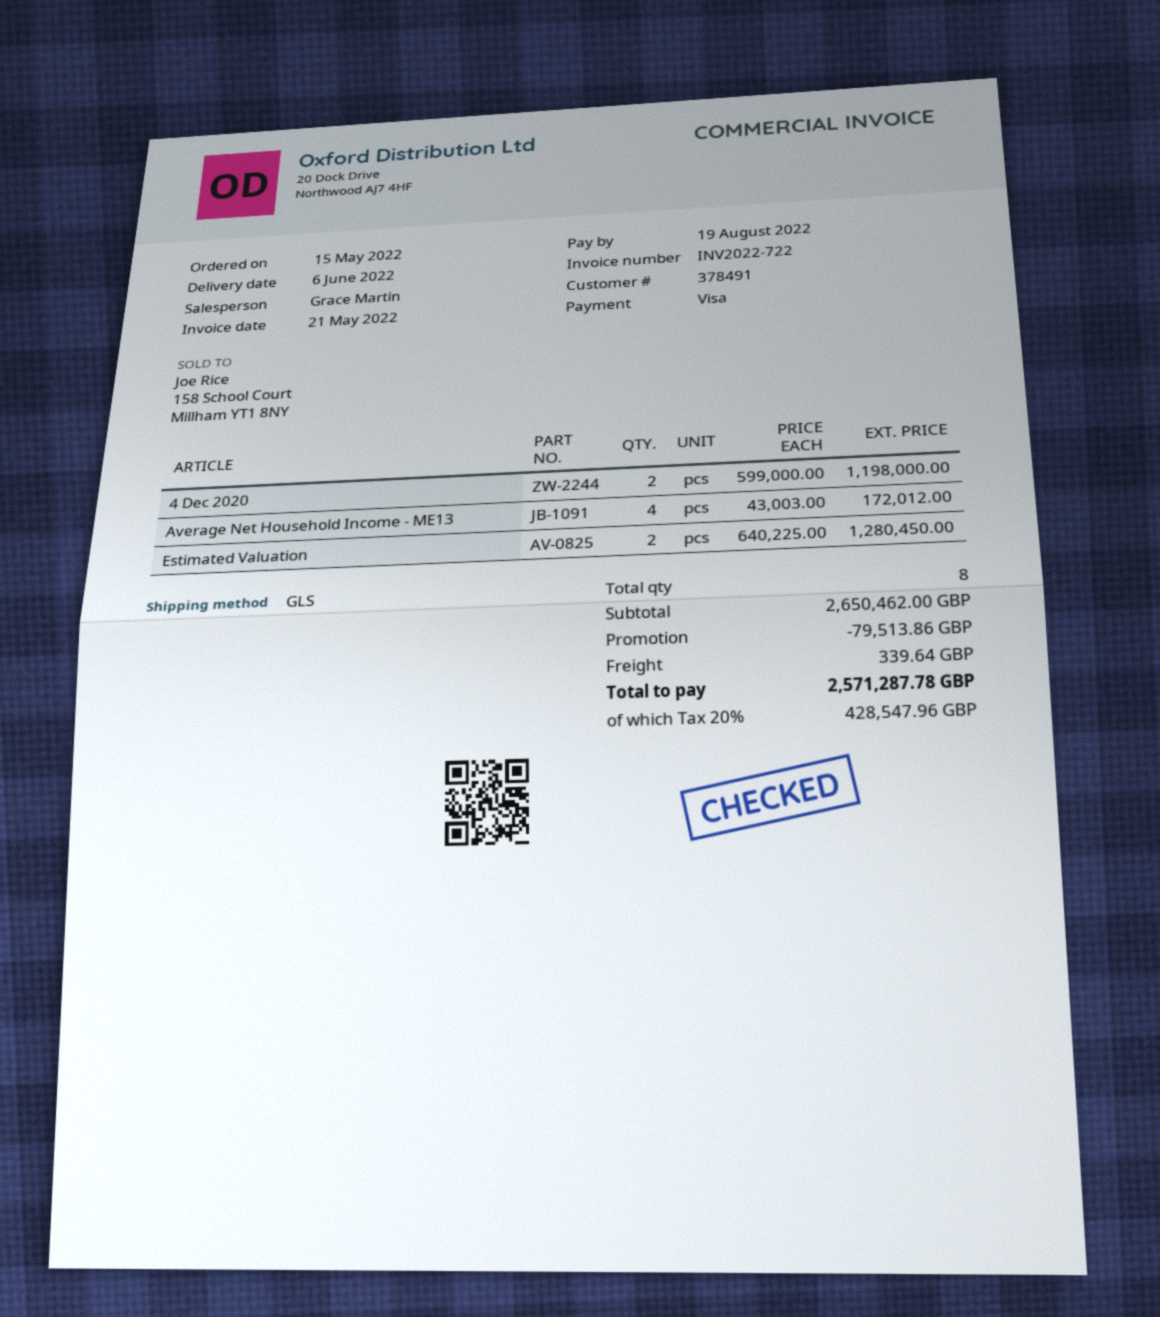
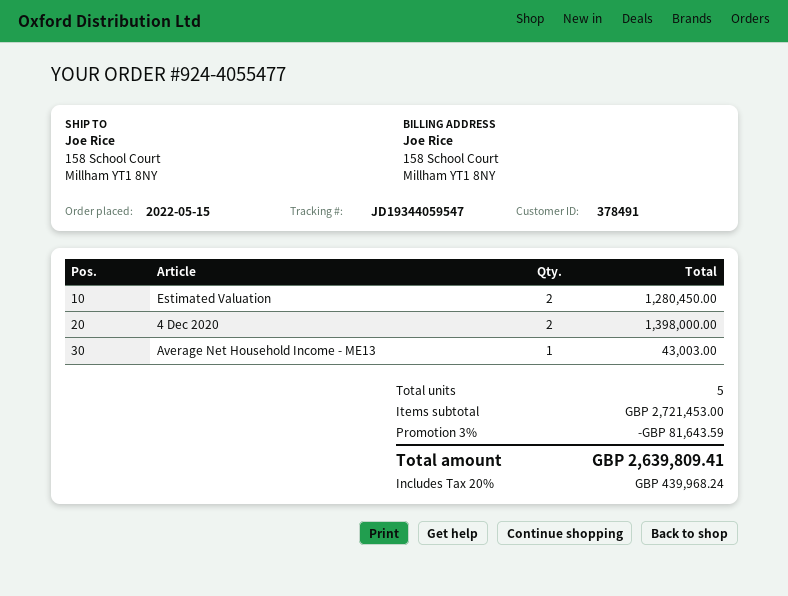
4 Dec 2020: 2 for 1198000.00 -> 2 for 1398000.00
Average Net Household Income - ME13: 4 for 172012.00 -> 1 for 43003.00
total quantity: 8 -> 5
subtotal: 2650462.00 -> 2721453.00
discount: 79513.86 -> 81643.59
shipping: 339.64 -> none
tax: 20% = 428547.96 -> 20% = 439968.24
total: 2571287.78 -> 2639809.41

